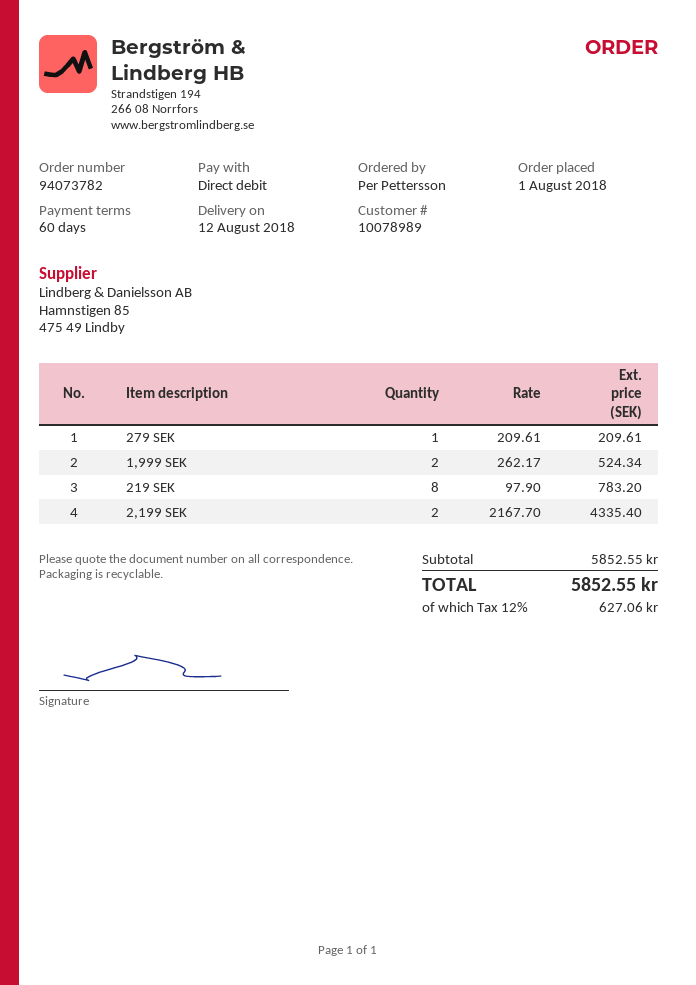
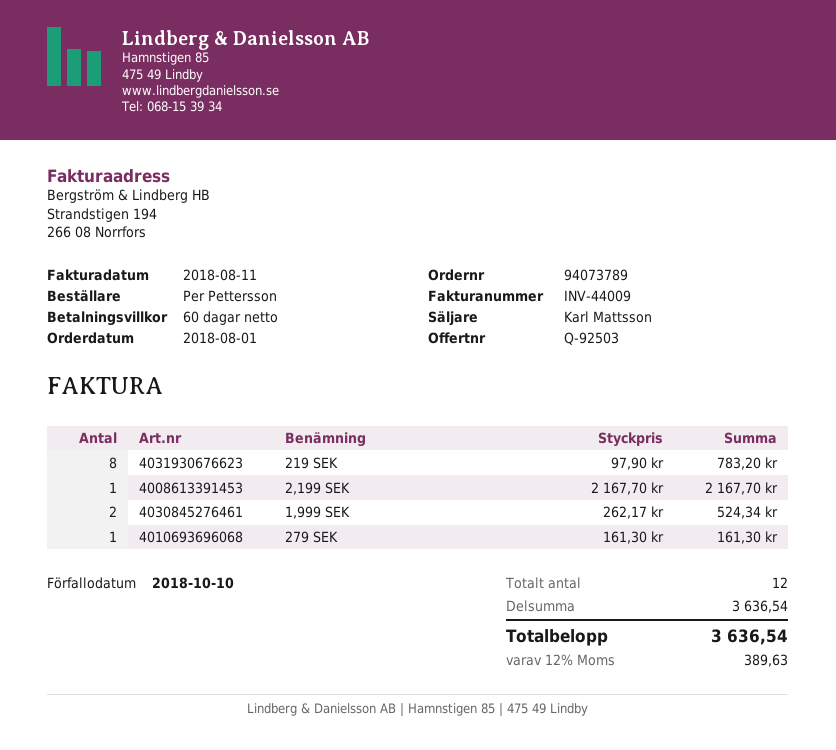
order number: 94073782 -> 94073789
279 SEK: 1 x 209.61 = 209.61 -> 1 x 161.30 = 161.30
2,199 SEK: 2 x 2167.70 = 4335.40 -> 1 x 2167.70 = 2167.70
subtotal: 5852.55 -> 3636.54
tax: 12% = 627.06 -> 12% = 389.63
total: 5852.55 -> 3636.54

